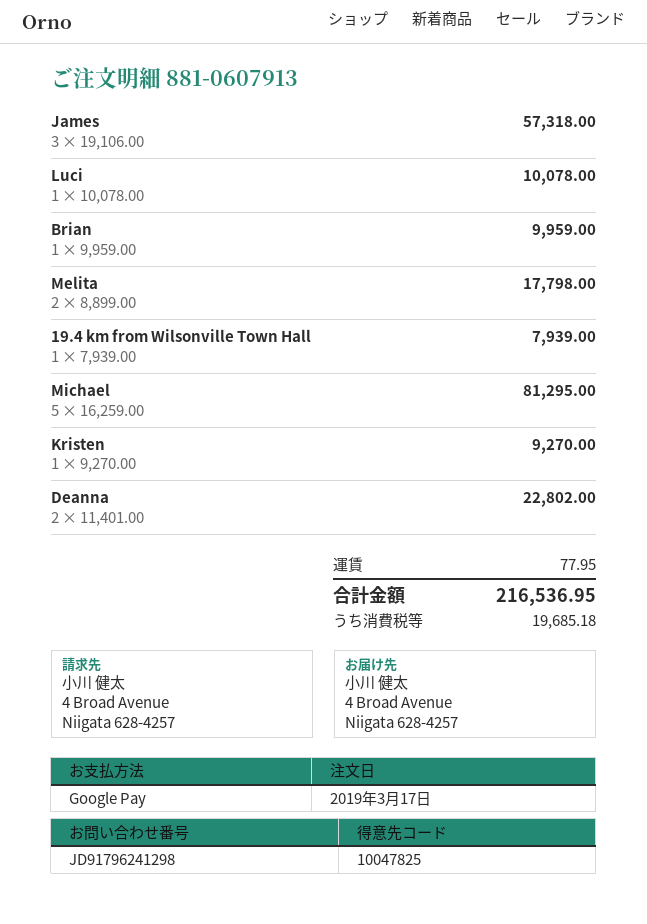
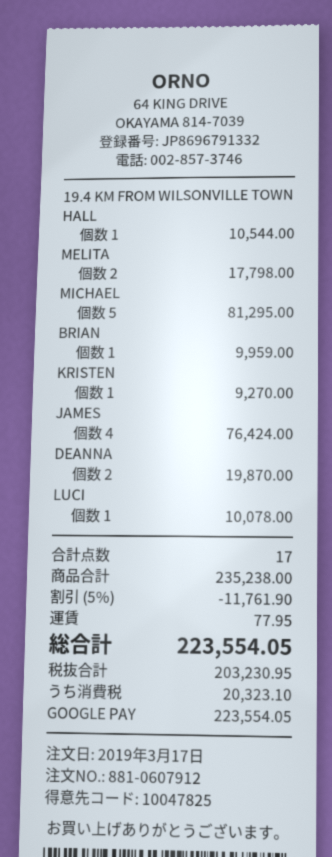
order number: 881-0607913 -> 881-0607912
James: 3 for 57318.00 -> 4 for 76424.00
19.4 km from Wilsonville Town Hall: 1 for 7939.00 -> 1 for 10544.00
Deanna: 2 for 22802.00 -> 2 for 19870.00
discount: none -> 5% = 11761.90
tax: 19685.18 -> 20323.10
total: 216536.95 -> 223554.05

